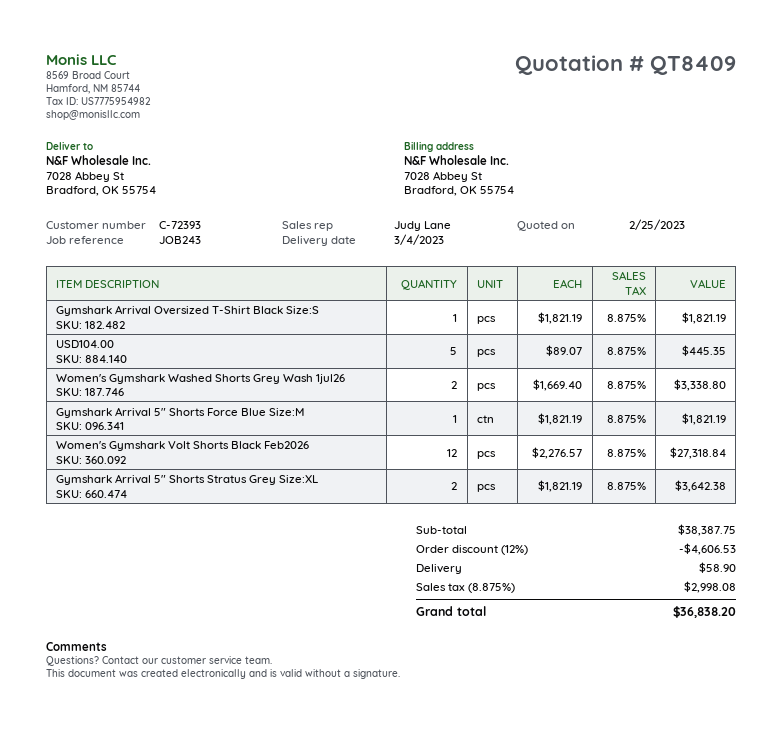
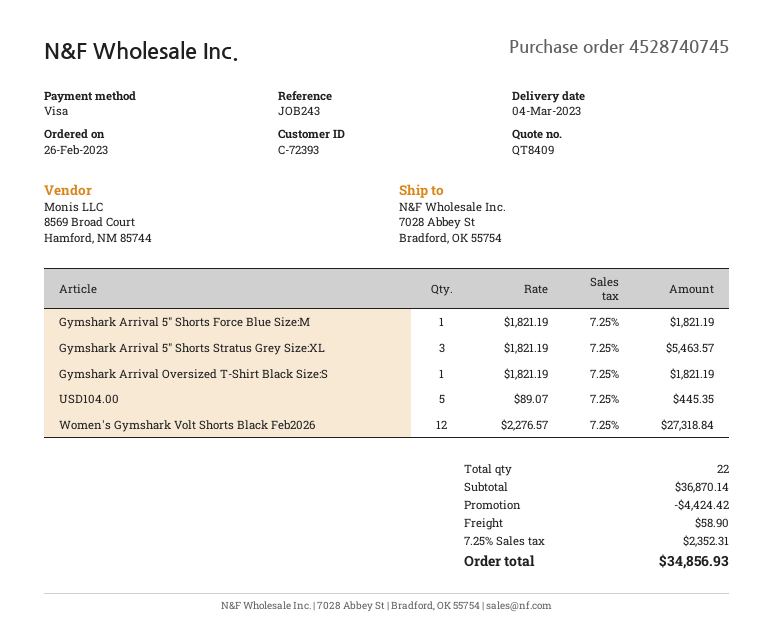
Women's Gymshark Washed Shorts Grey Wash 1jul26: 2 x 1669.40 = 3338.80 -> none
Gymshark Arrival 5" Shorts Stratus Grey Size:XL: 2 x 1821.19 = 3642.38 -> 3 x 1821.19 = 5463.57
subtotal: 38387.75 -> 36870.14
discount: 4606.53 -> 4424.42
tax: 8.875% = 2998.08 -> 7.25% = 2352.31
total: 36838.20 -> 34856.93

